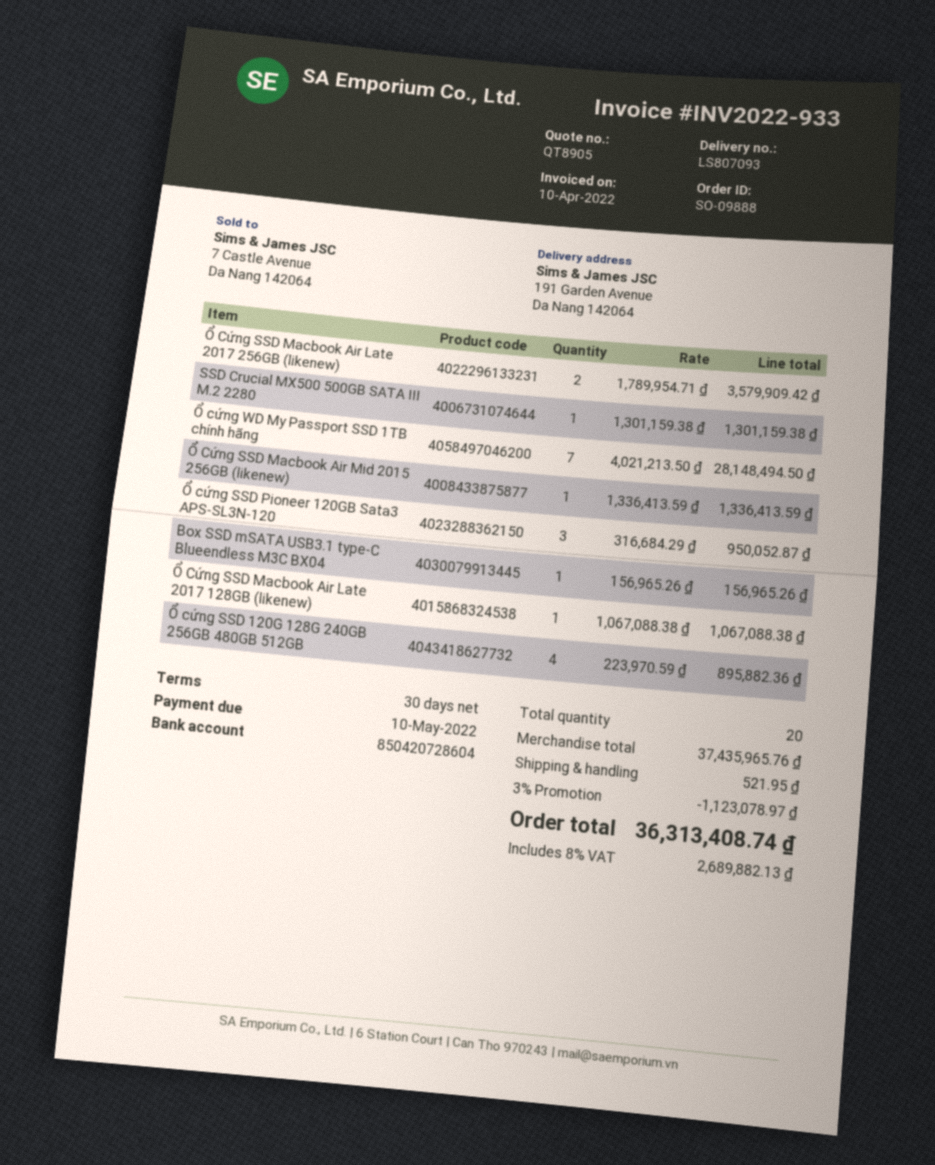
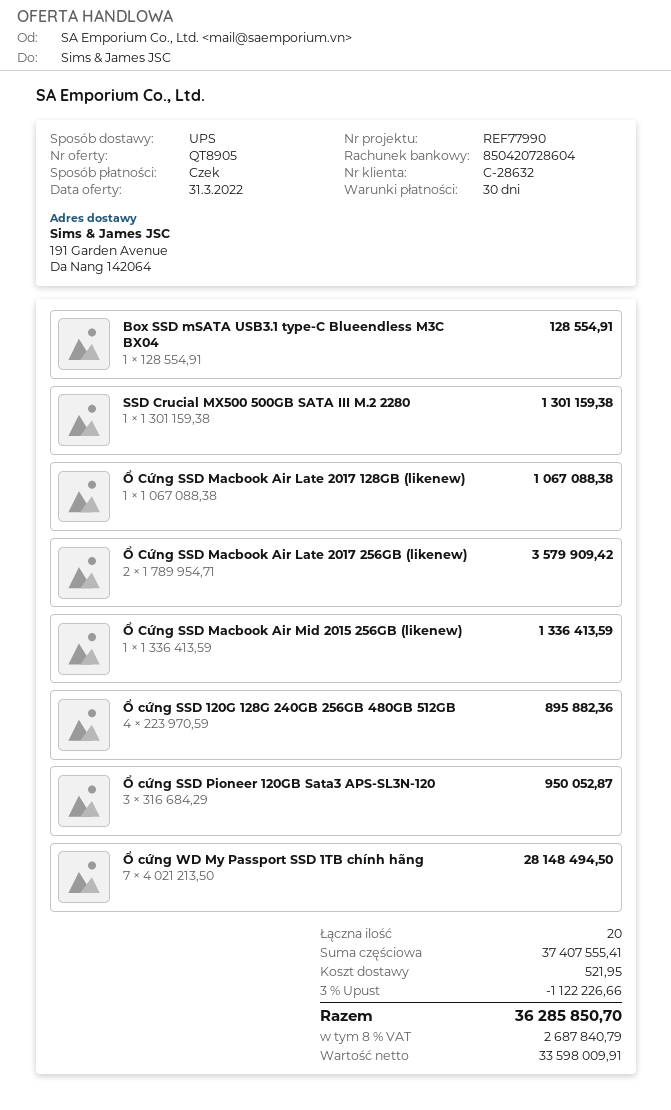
Box SSD mSATA USB3.1 type-C Blueendless M3C BX04: 1 x 156965.26 = 156965.26 -> 1 x 128554.91 = 128554.91
subtotal: 37435965.76 -> 37407555.41
discount: 3% = 1123078.97 -> 3% = 1122226.66
tax: 8% = 2689882.13 -> 8% = 2687840.79
total: 36313408.74 -> 36285850.70

